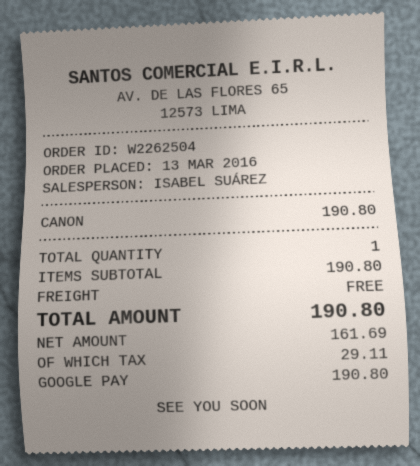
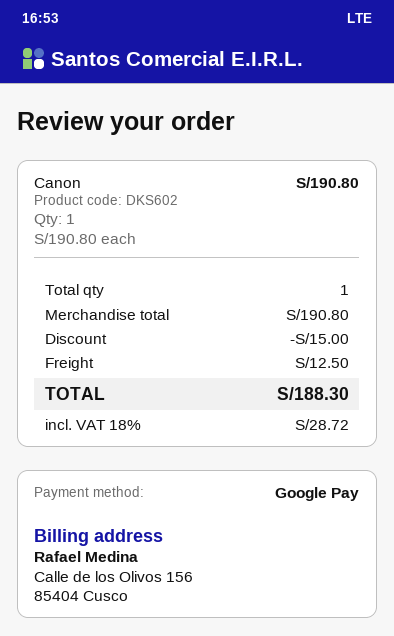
discount: none -> 15.00
shipping: 0.00 -> 12.50
tax: 29.11 -> 28.72
total: 190.80 -> 188.30

